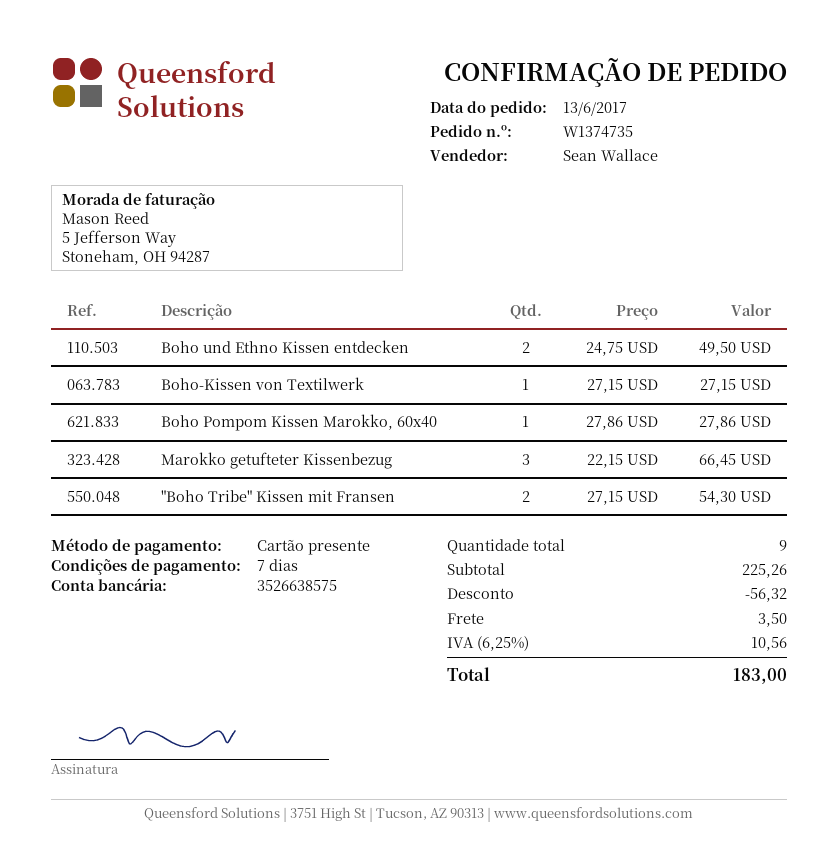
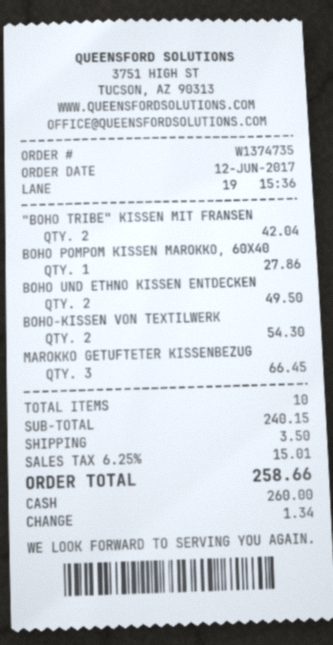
order date: 2017-06-13 -> 2017-06-12
payment method: gift card -> cash
Boho-Kissen von Textilwerk: 1 for 27.15 -> 2 for 54.30
"Boho Tribe" Kissen mit Fransen: 2 for 54.30 -> 2 for 42.04
total quantity: 9 -> 10
subtotal: 225.26 -> 240.15
discount: 56.32 -> none
tax: 6.25% = 10.56 -> 6.25% = 15.01
total: 183.00 -> 258.66

